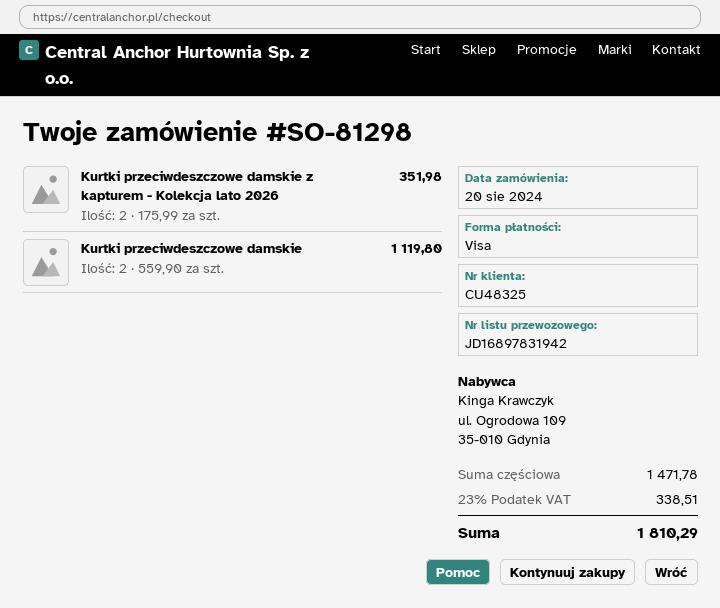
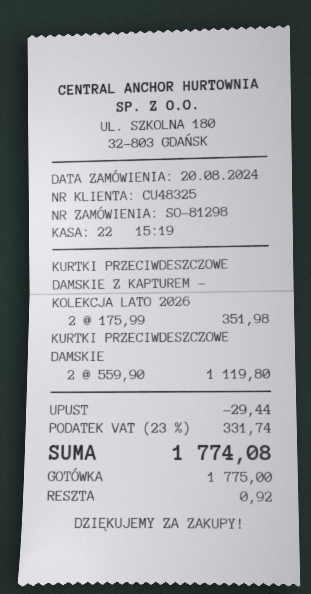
payment method: Visa -> cash
discount: none -> 29.44
tax: 23% = 338.51 -> 23% = 331.74
total: 1810.29 -> 1774.08

